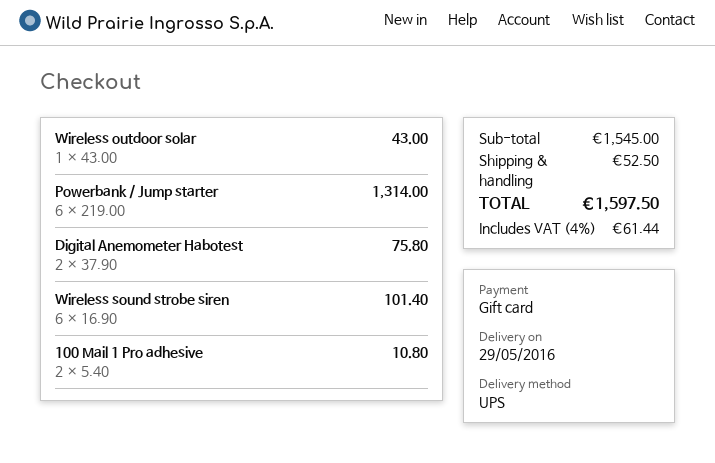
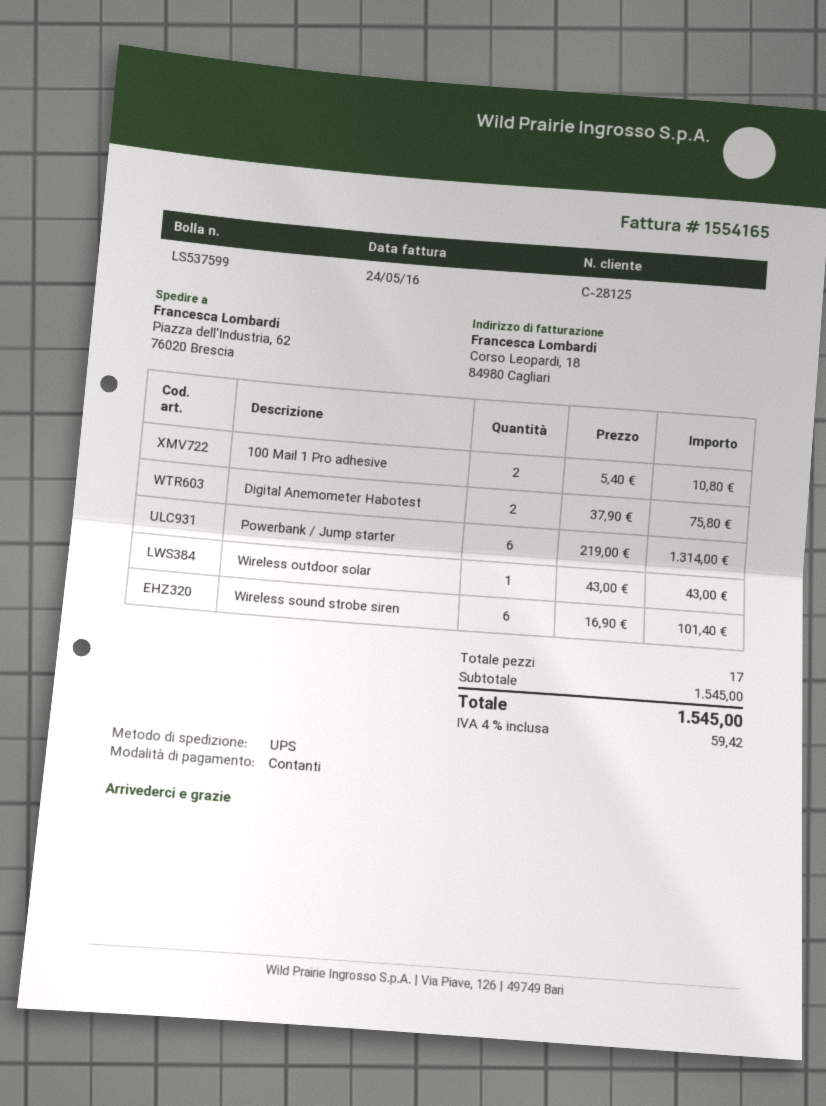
payment method: gift card -> cash
shipping: 52.50 -> none
tax: 4% = 61.44 -> 4% = 59.42
total: 1597.50 -> 1545.00

